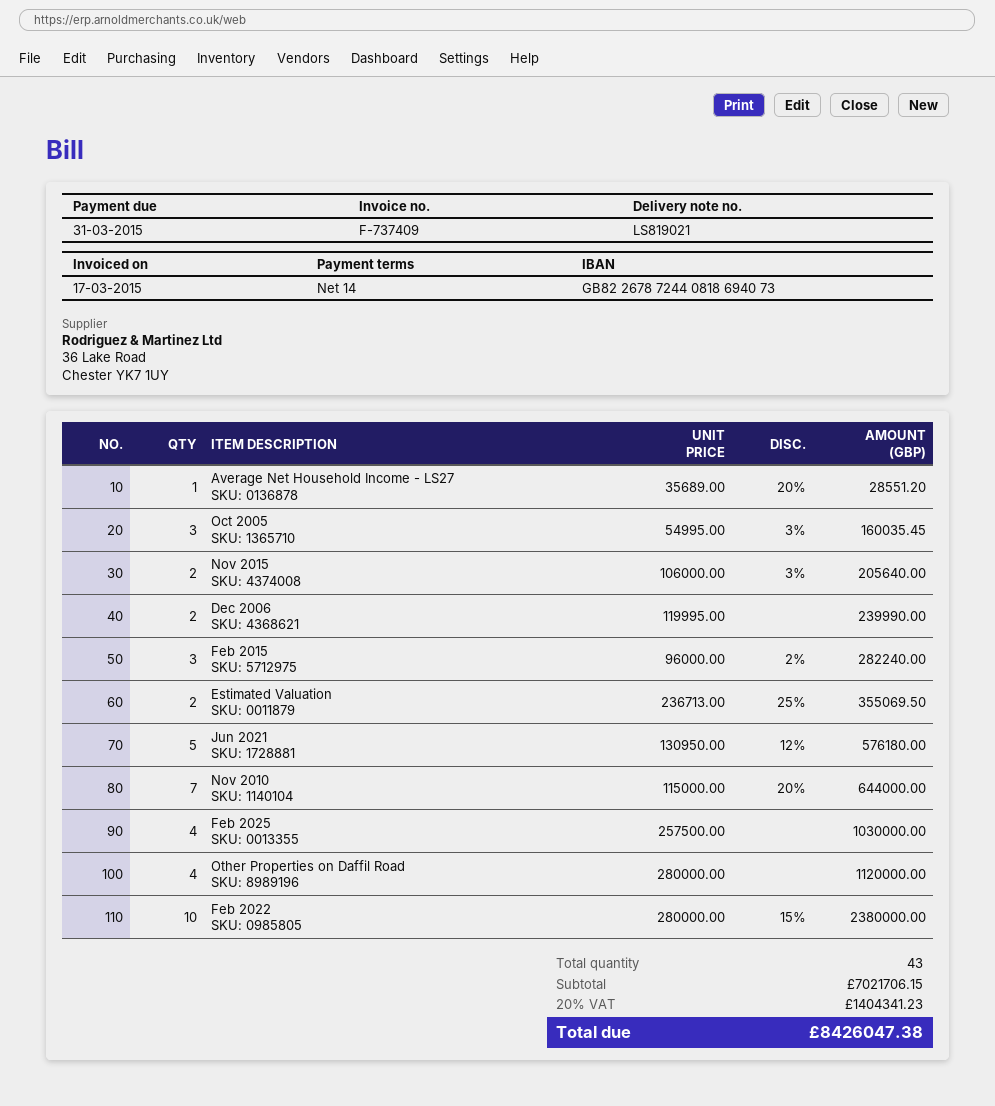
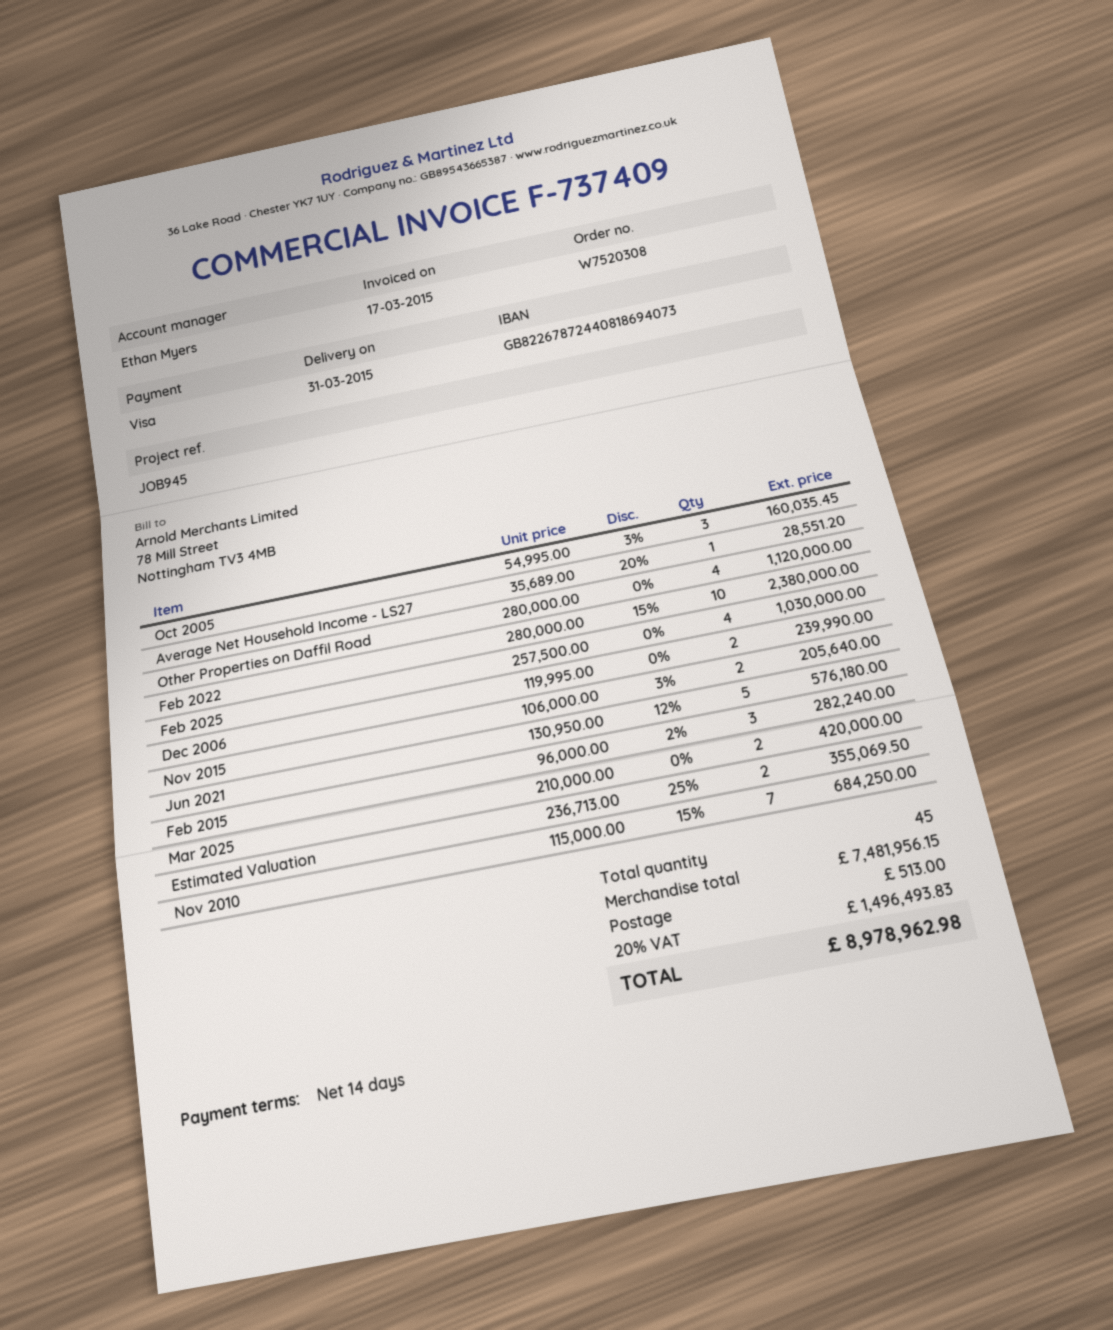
Nov 2010: 7 x 115000.00 - 20% = 644000.00 -> 7 x 115000.00 - 15% = 684250.00
Mar 2025: none -> 2 x 210000.00 = 420000.00
total quantity: 43 -> 45
subtotal: 7021706.15 -> 7481956.15
shipping: none -> 513.00
tax: 20% = 1404341.23 -> 20% = 1496493.83
total: 8426047.38 -> 8978962.98

